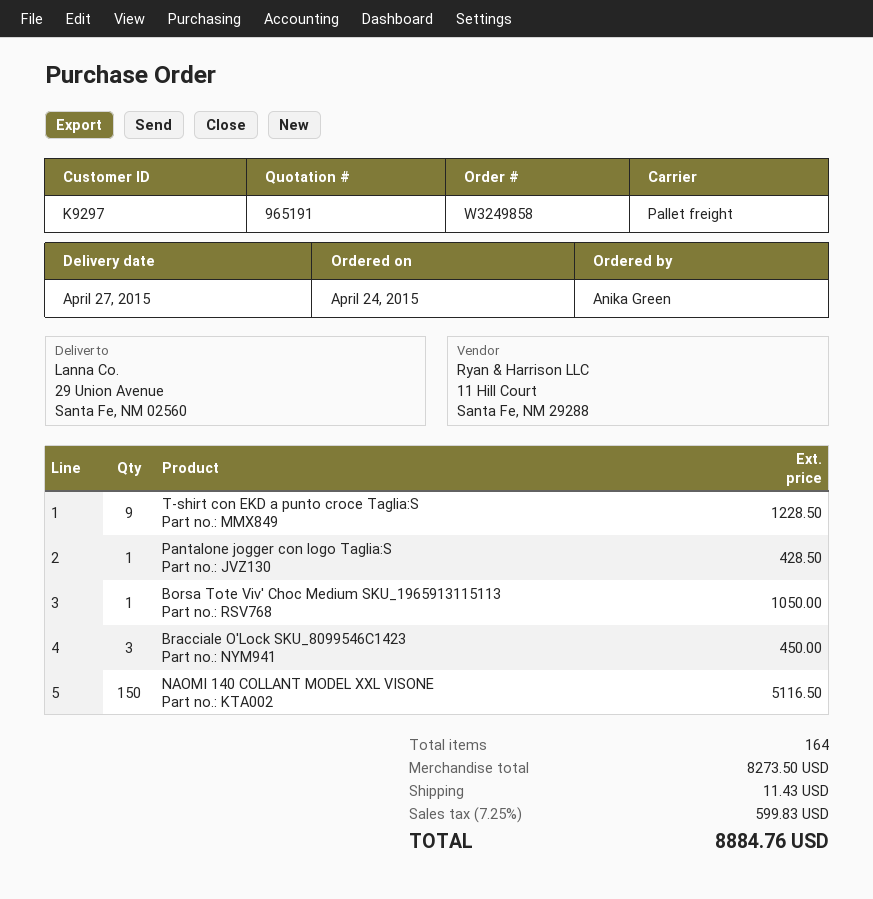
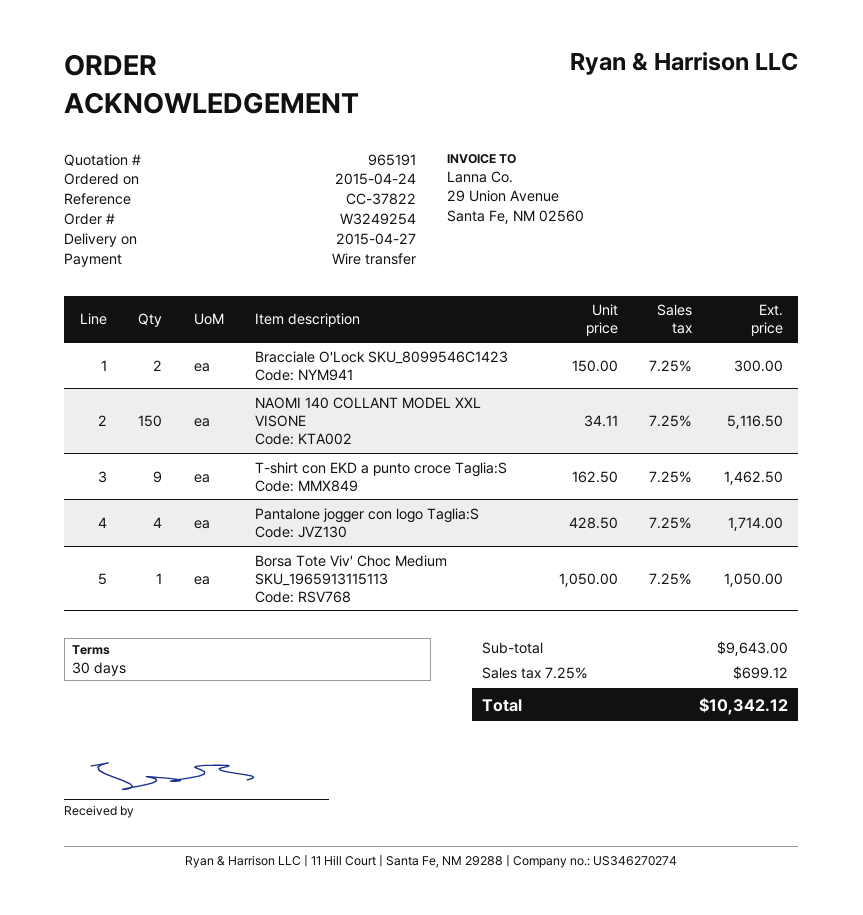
order number: W3249858 -> W3249254
T-shirt con EKD a punto croce Taglia:S: 9 for 1228.50 -> 9 for 1462.50
Pantalone jogger con logo Taglia:S: 1 for 428.50 -> 4 for 1714.00
Bracciale O'Lock SKU_8099546C1423: 3 for 450.00 -> 2 for 300.00
subtotal: 8273.50 -> 9643.00
shipping: 11.43 -> none
tax: 7.25% = 599.83 -> 7.25% = 699.12
total: 8884.76 -> 10342.12

